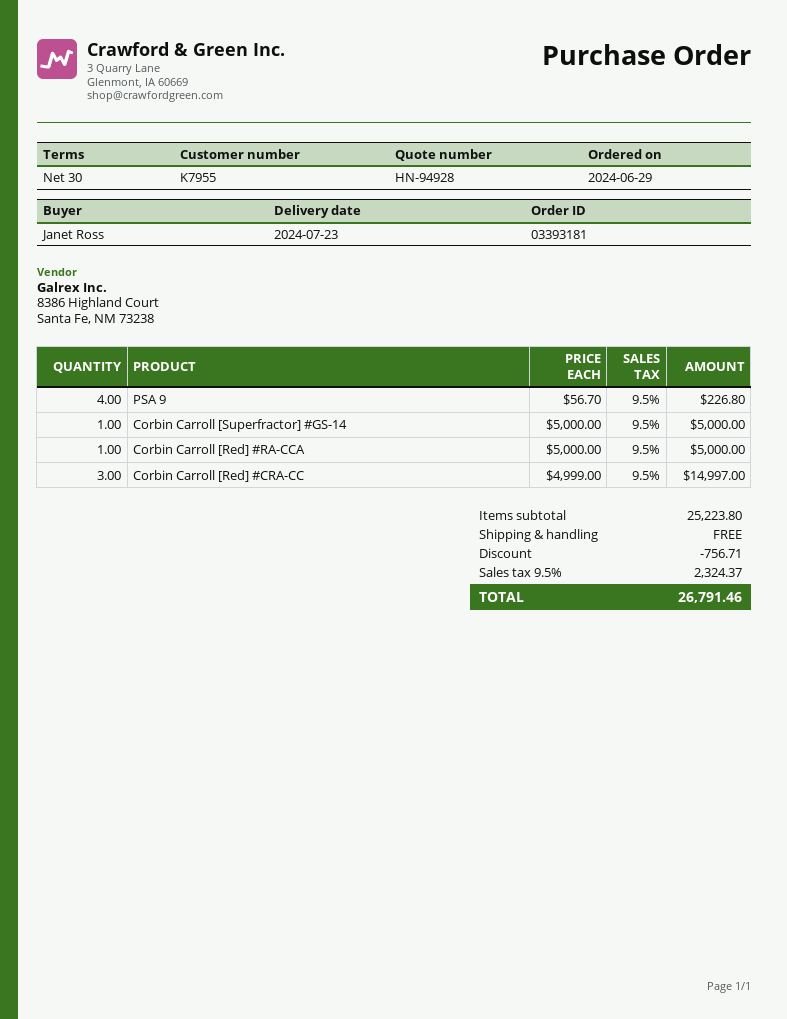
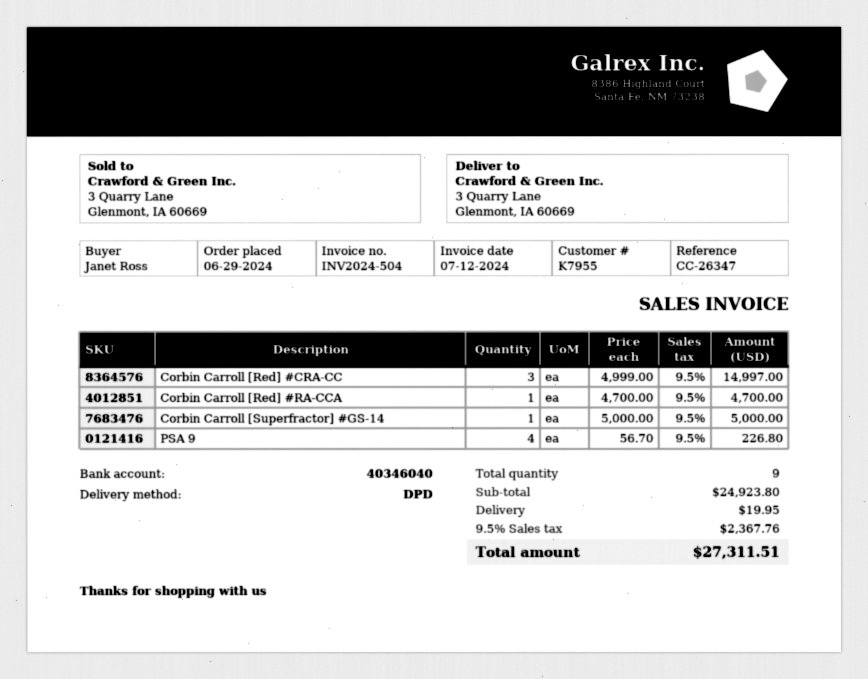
Corbin Carroll [Red] #RA-CCA: 1 x 5000.00 = 5000.00 -> 1 x 4700.00 = 4700.00
subtotal: 25223.80 -> 24923.80
discount: 756.71 -> none
shipping: 0.00 -> 19.95
tax: 9.5% = 2324.37 -> 9.5% = 2367.76
total: 26791.46 -> 27311.51

